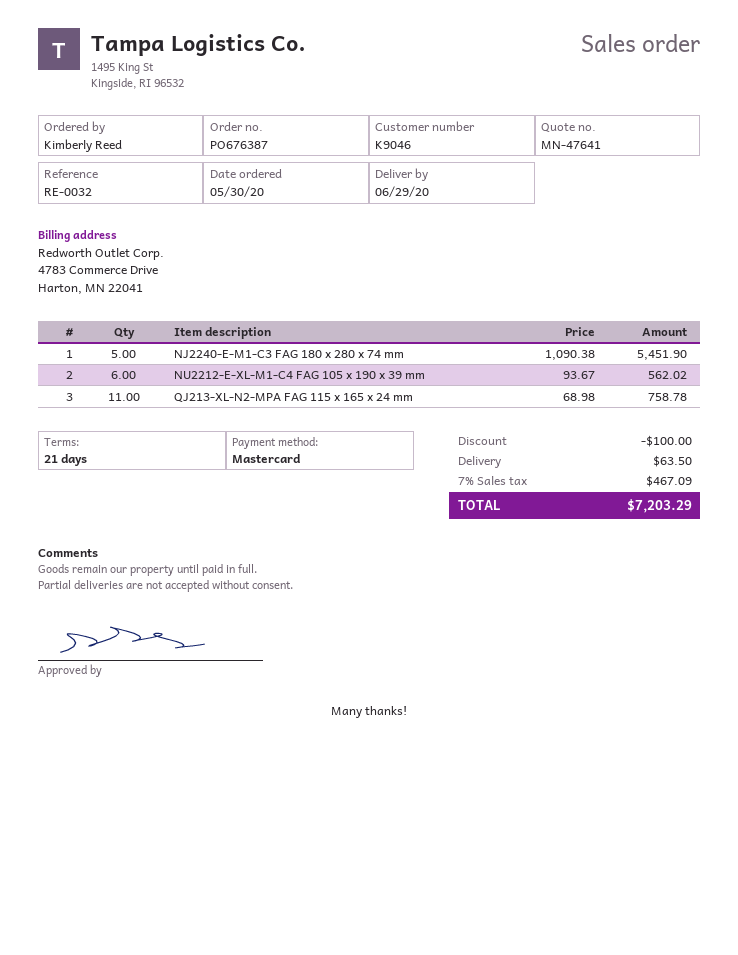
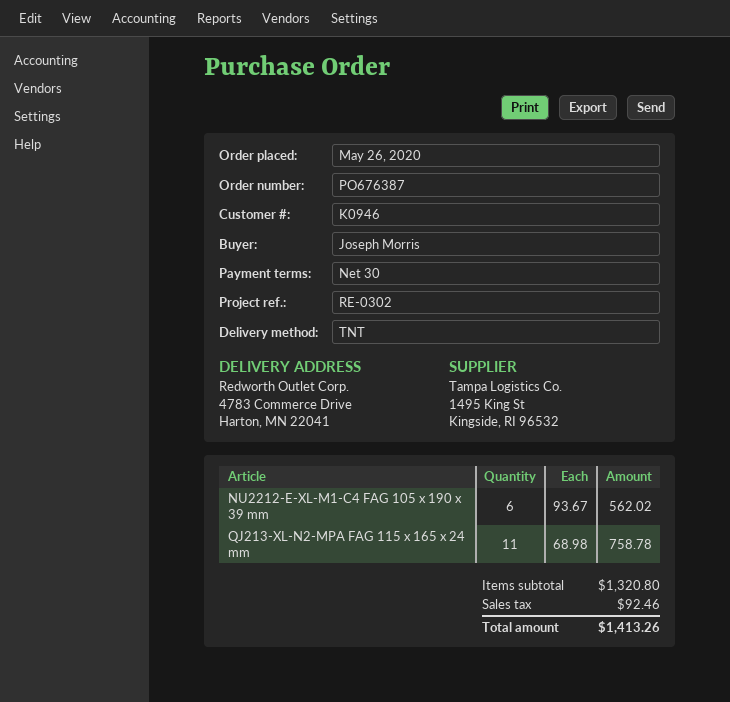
order date: 2020-05-30 -> 2020-05-26
payment terms: 21 days -> 30 days
customer number: K9046 -> K0946
reference: RE-0032 -> RE-0302
ordered by: Kimberly Reed -> Joseph Morris
NJ2240-E-M1-C3 FAG 180 x 280 x 74 mm: 5 x 1090.38 = 5451.90 -> none
discount: 100.00 -> none
shipping: 63.50 -> none
tax: 467.09 -> 92.46
total: 7203.29 -> 1413.26

